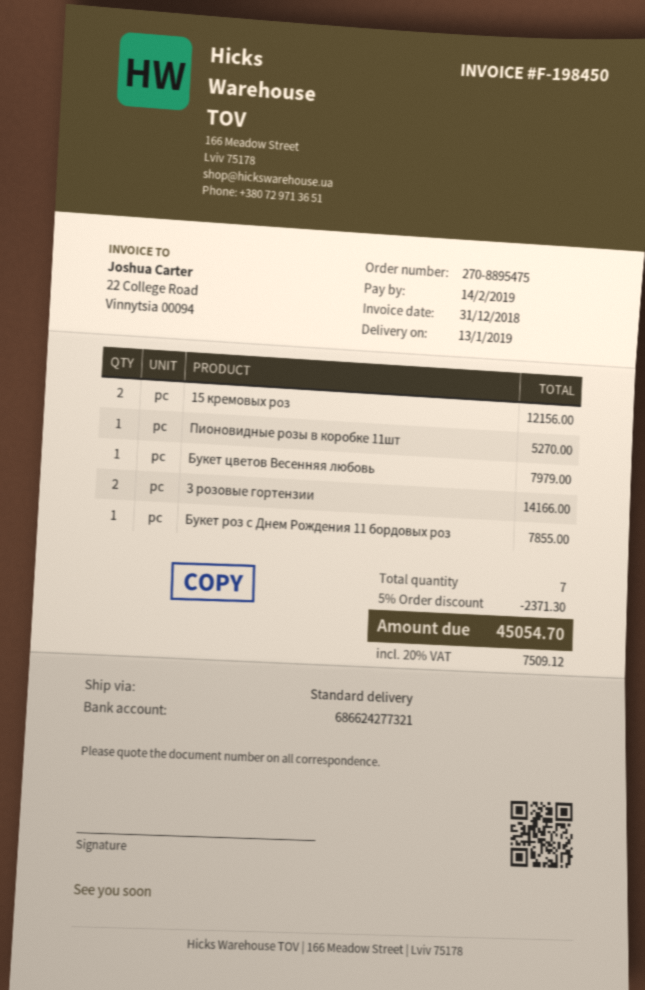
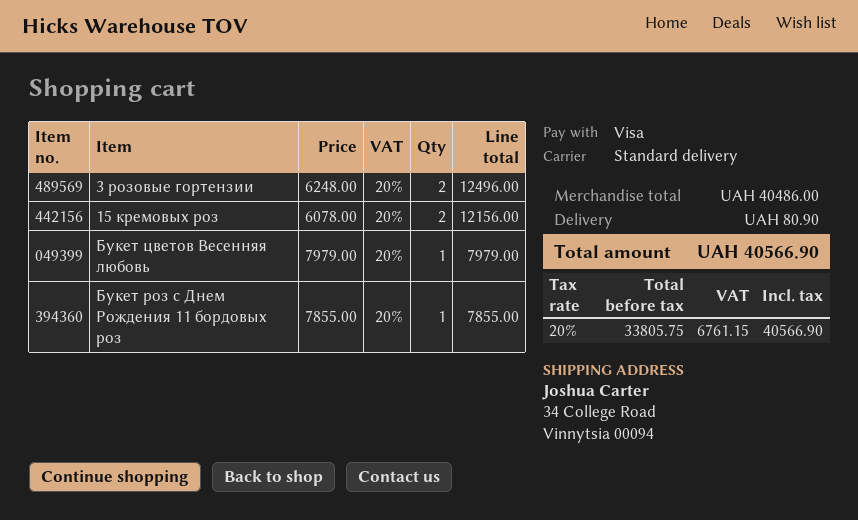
Пионовидные розы в коробке 11шт: 1 for 5270.00 -> none
3 розовые гортензии: 2 for 14166.00 -> 2 for 12496.00
discount: 5% = 2371.30 -> none
shipping: none -> 80.90
tax: 20% = 7509.12 -> 20% = 6761.15
total: 45054.70 -> 40566.90

